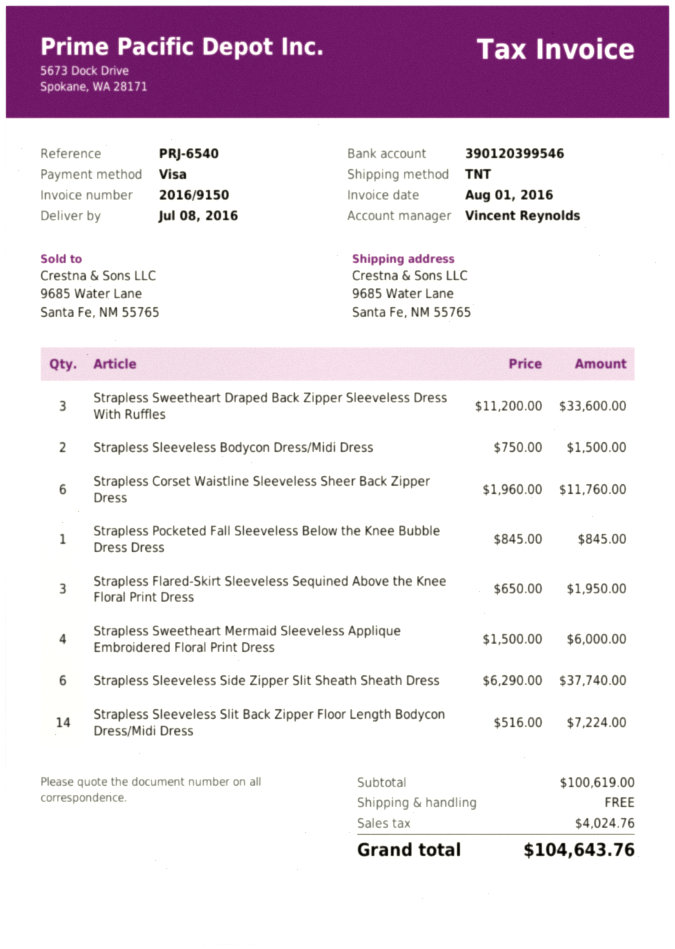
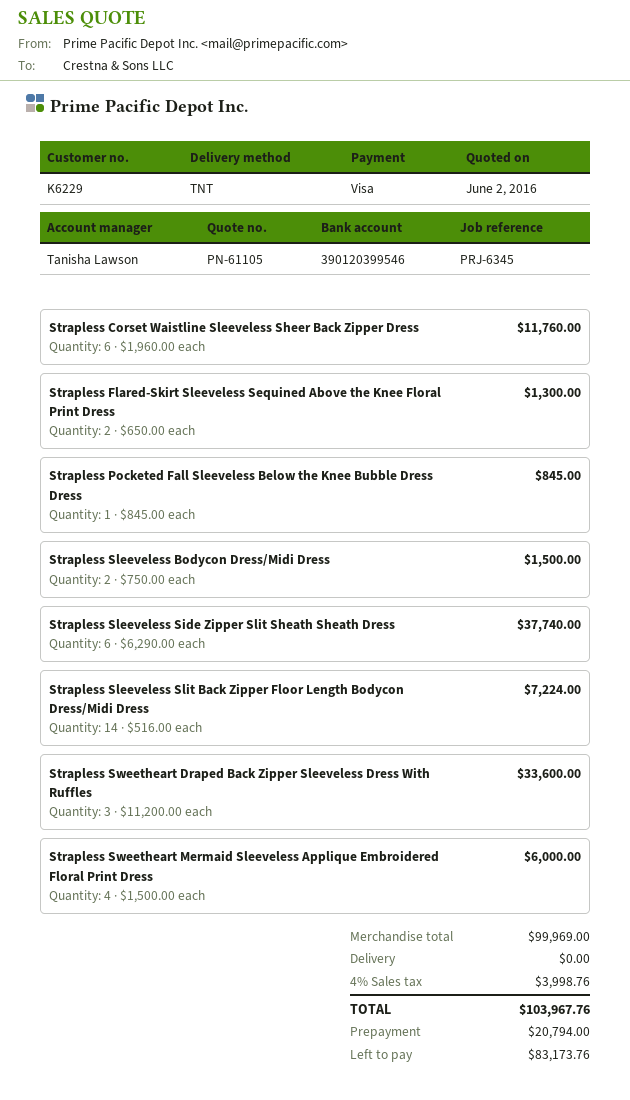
reference: PRJ-6540 -> PRJ-6345
sales rep: Vincent Reynolds -> Tanisha Lawson
Strapless Flared-Skirt Sleeveless Sequined Above the Knee Floral Print Dress: 3 x 650.00 = 1950.00 -> 2 x 650.00 = 1300.00
subtotal: 100619.00 -> 99969.00
tax: 4024.76 -> 3998.76
total: 104643.76 -> 103967.76

